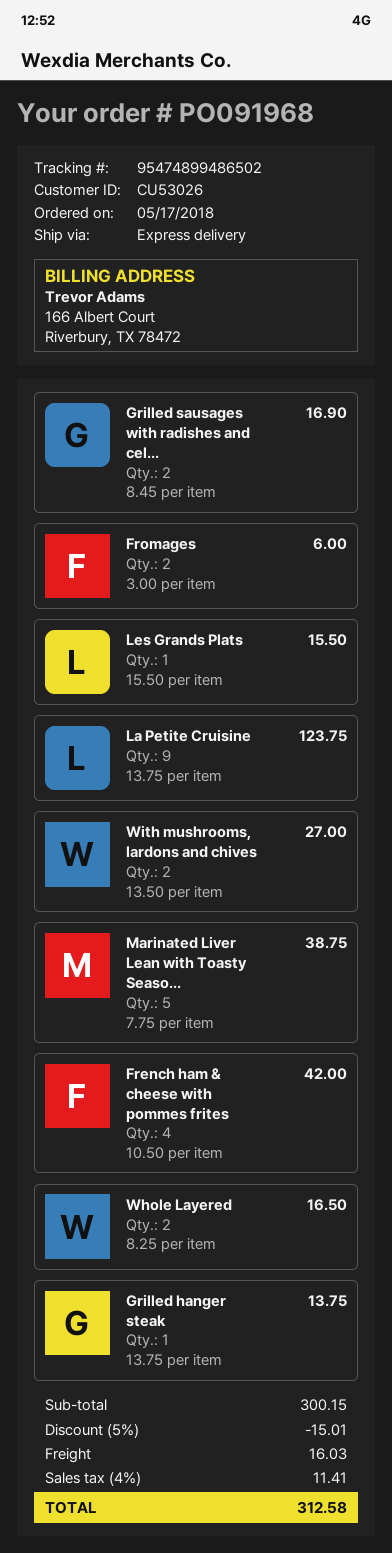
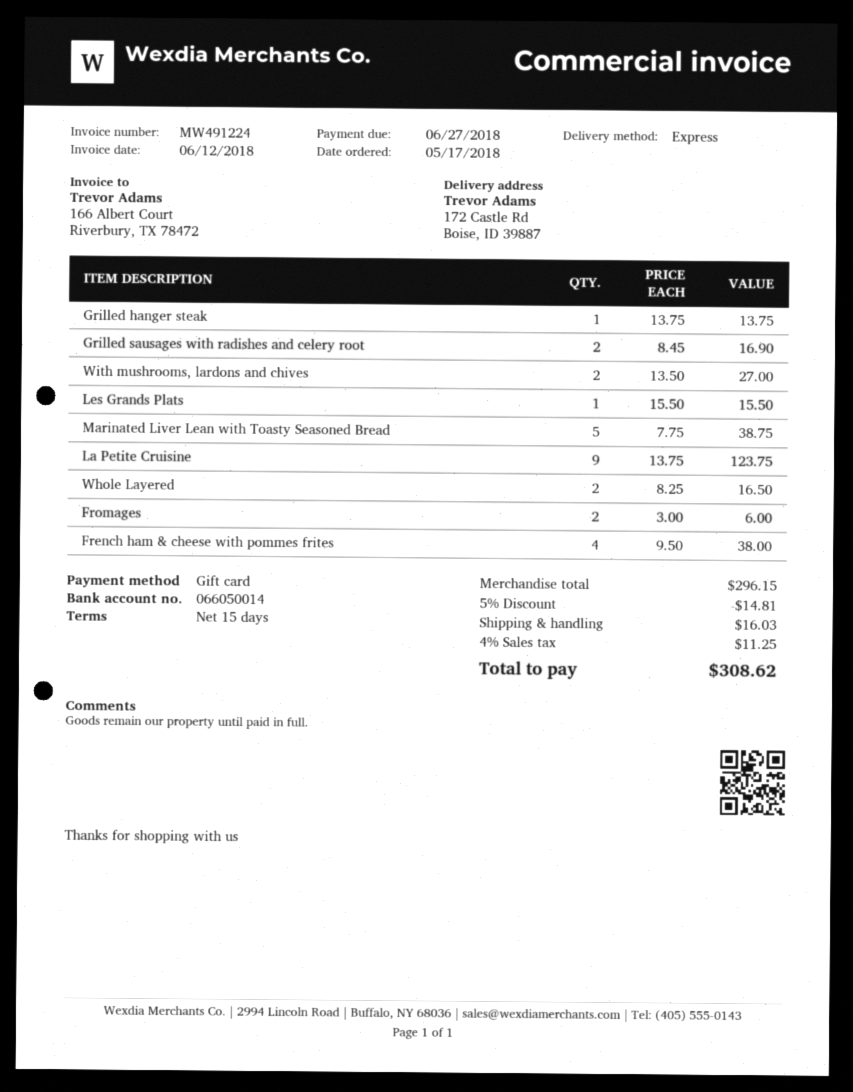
French ham & cheese with pommes frites: 4 x 10.50 = 42.00 -> 4 x 9.50 = 38.00
subtotal: 300.15 -> 296.15
discount: 5% = 15.01 -> 5% = 14.81
tax: 4% = 11.41 -> 4% = 11.25
total: 312.58 -> 308.62

